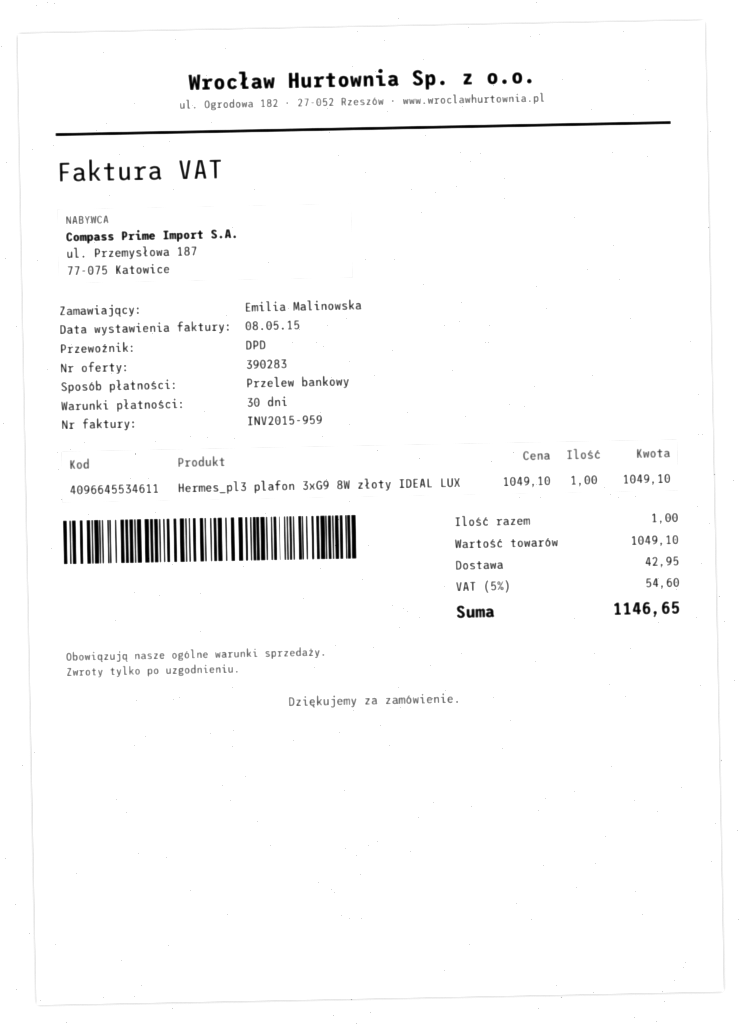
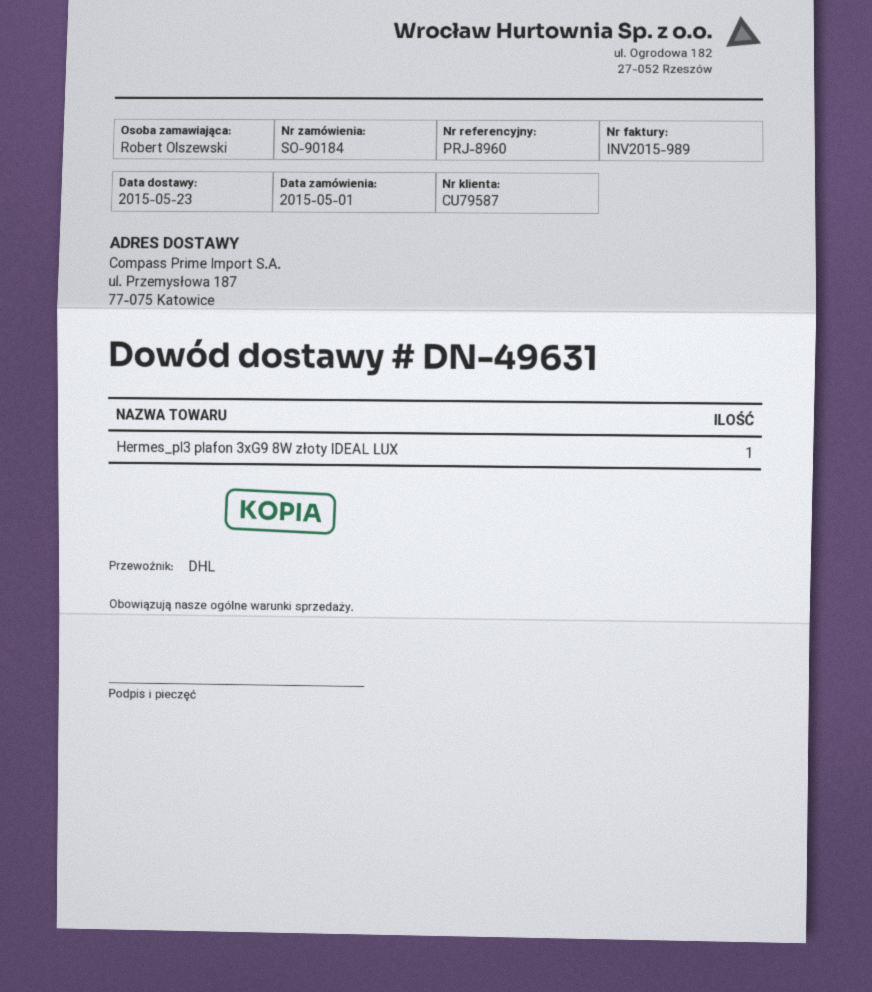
invoice number: INV2015-959 -> INV2015-989
ordered by: Emilia Malinowska -> Robert Olszewski
shipping method: DPD -> DHL

